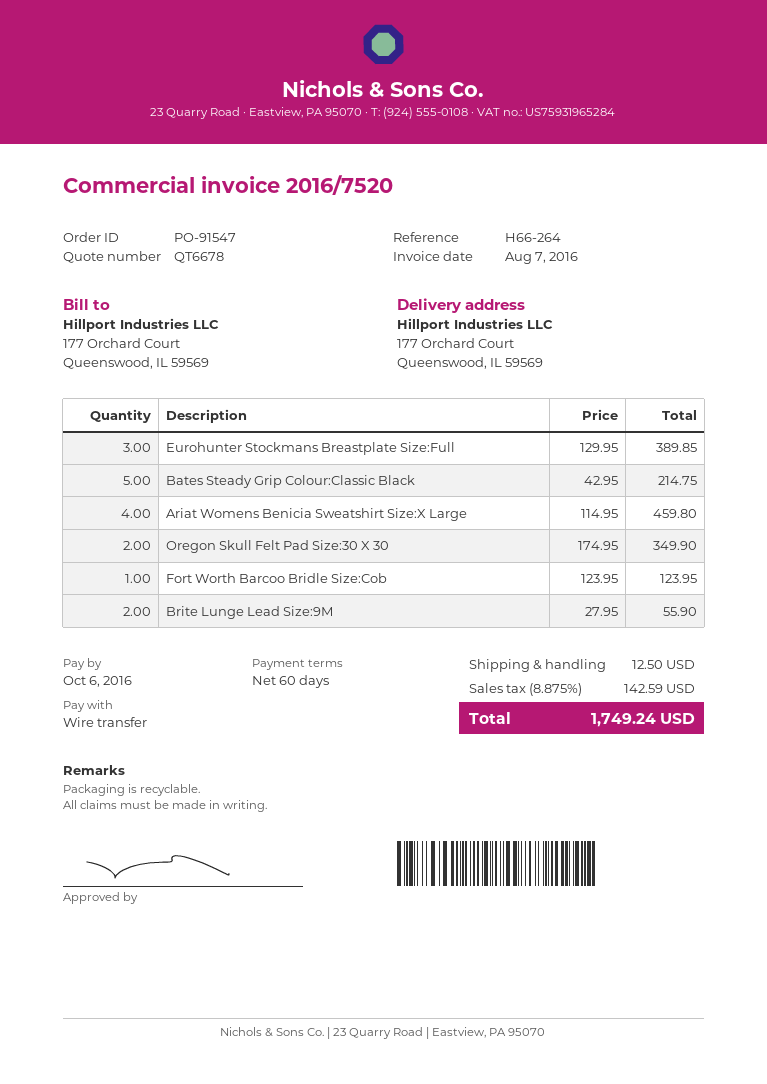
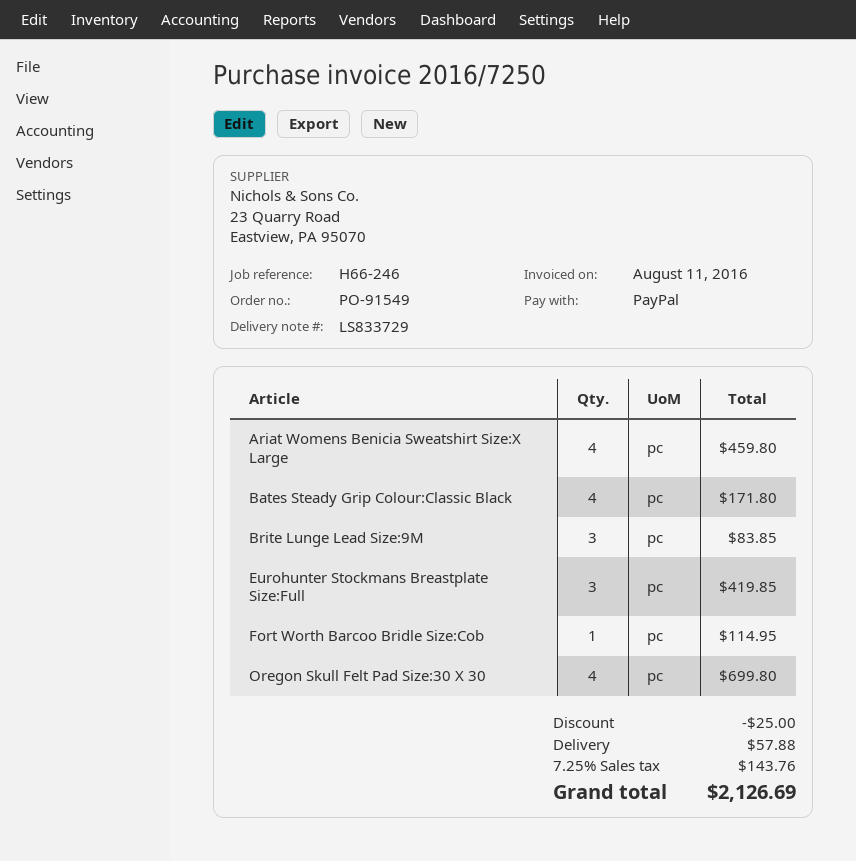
order number: PO-91547 -> PO-91549
invoice number: 2016/7520 -> 2016/7250
invoice date: 2016-08-07 -> 2016-08-11
reference: H66-264 -> H66-246
payment method: bank transfer -> PayPal
Eurohunter Stockmans Breastplate Size:Full: 3 for 389.85 -> 3 for 419.85
Bates Steady Grip Colour:Classic Black: 5 for 214.75 -> 4 for 171.80
Oregon Skull Felt Pad Size:30 X 30: 2 for 349.90 -> 4 for 699.80
Fort Worth Barcoo Bridle Size:Cob: 1 for 123.95 -> 1 for 114.95
Brite Lunge Lead Size:9M: 2 for 55.90 -> 3 for 83.85
discount: none -> 25.00
shipping: 12.50 -> 57.88
tax: 8.875% = 142.59 -> 7.25% = 143.76
total: 1749.24 -> 2126.69

